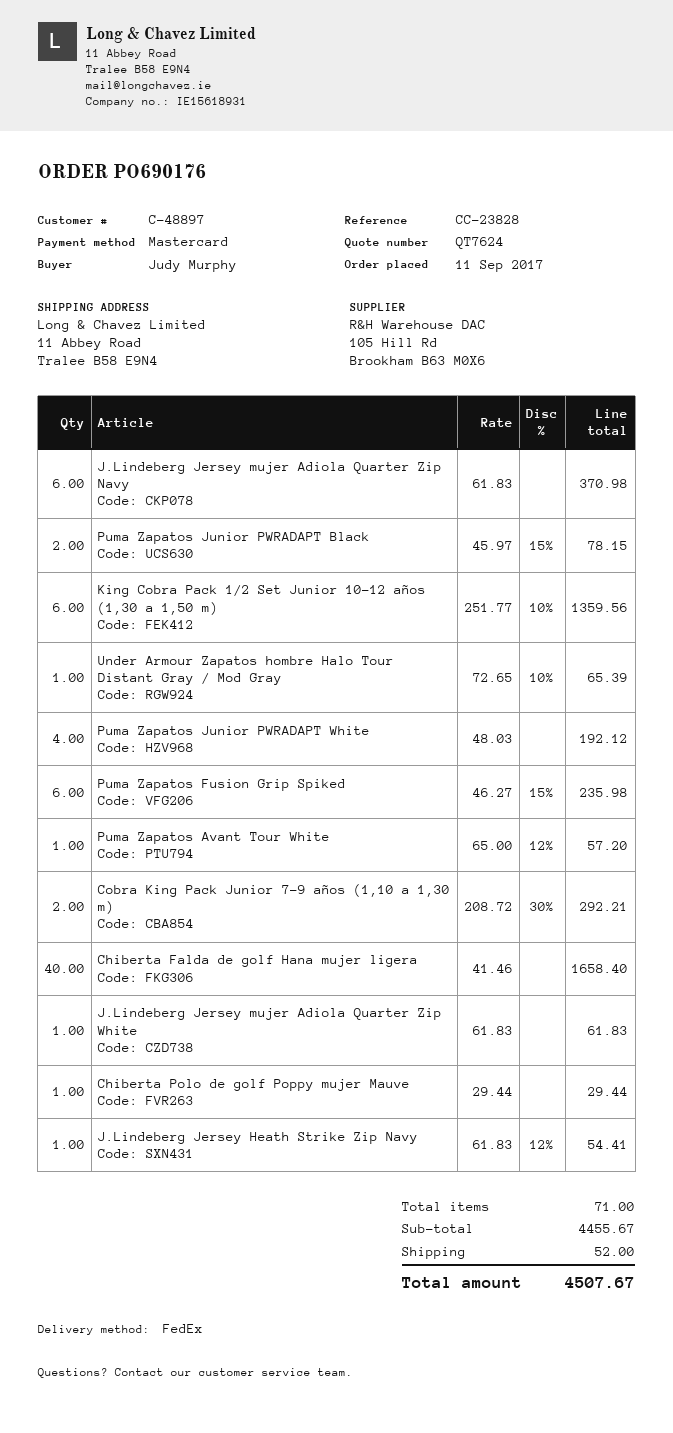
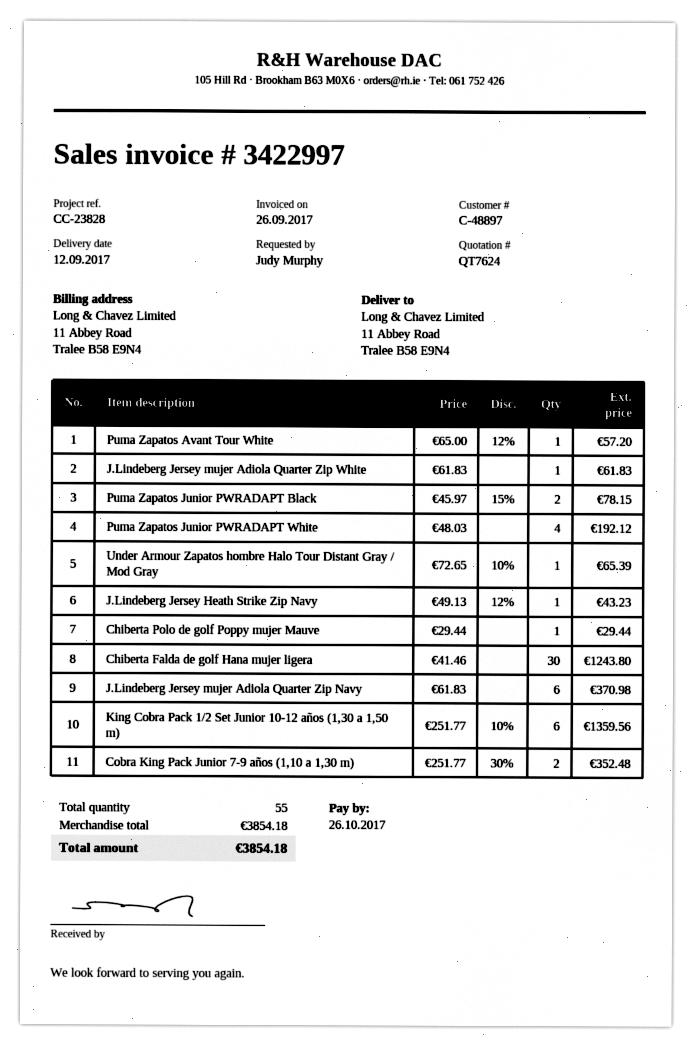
Puma Zapatos Fusion Grip Spiked: 6 x 46.27 - 15% = 235.98 -> none
Cobra King Pack Junior 7-9 años (1,10 a 1,30 m): 2 x 208.72 - 30% = 292.21 -> 2 x 251.77 - 30% = 352.48
Chiberta Falda de golf Hana mujer ligera: 40 x 41.46 = 1658.40 -> 30 x 41.46 = 1243.80
J.Lindeberg Jersey Heath Strike Zip Navy: 1 x 61.83 - 12% = 54.41 -> 1 x 49.13 - 12% = 43.23
total quantity: 71 -> 55
subtotal: 4455.67 -> 3854.18
shipping: 52.00 -> none
total: 4507.67 -> 3854.18

